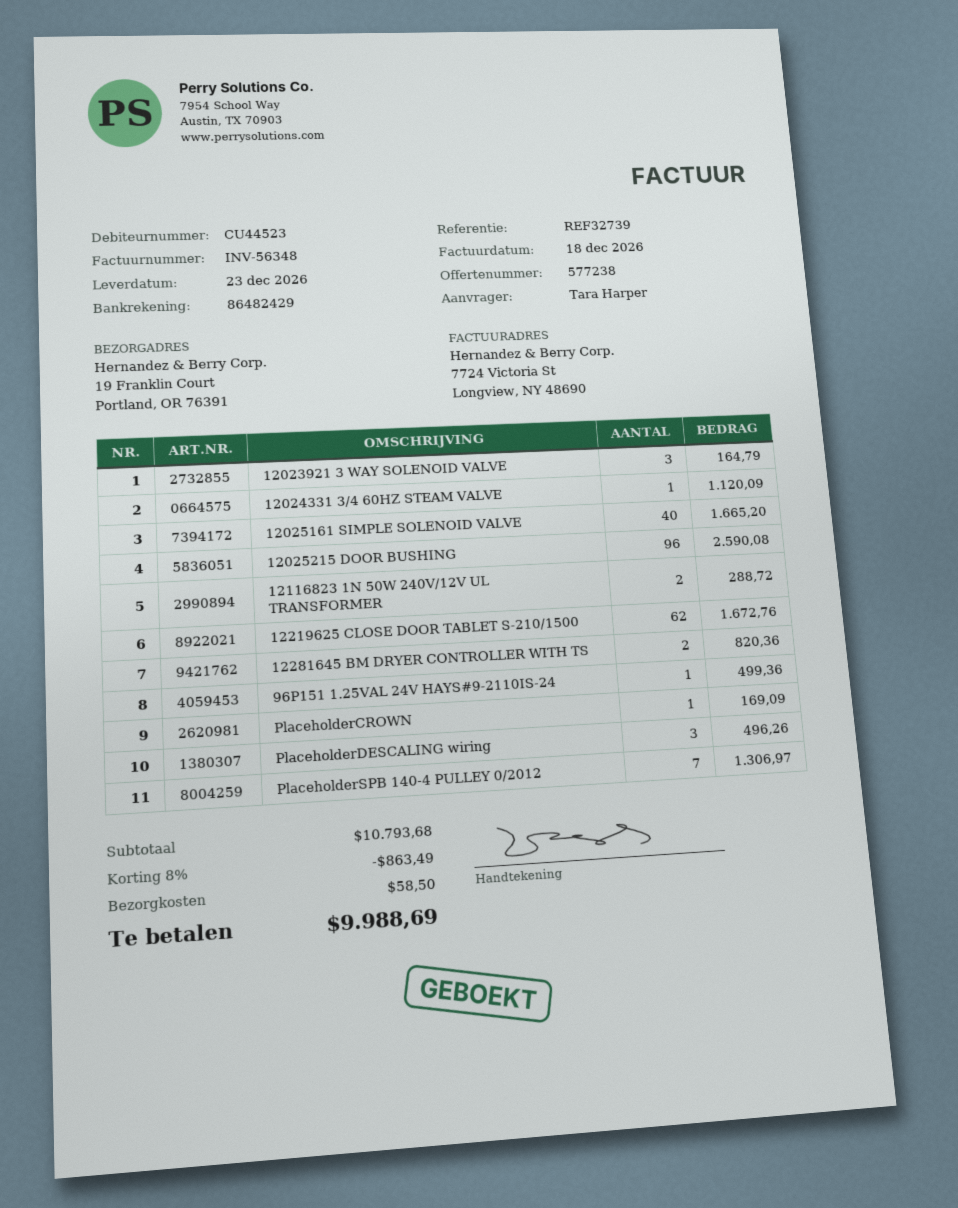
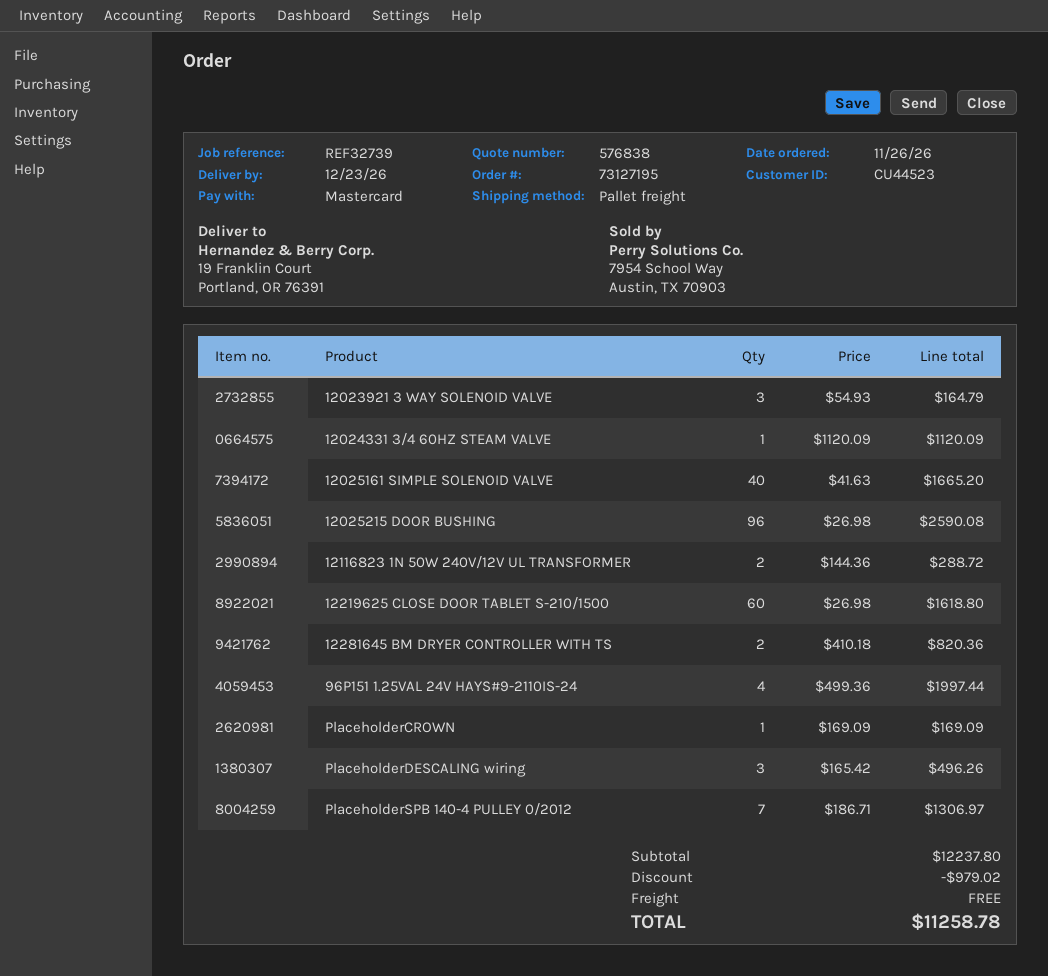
quote number: 577238 -> 576838
12219625 CLOSE DOOR TABLET S-210/1500: 62 for 1672.76 -> 60 for 1618.80
96P151 1.25VAL 24V HAYS#9-2110IS-24: 1 for 499.36 -> 4 for 1997.44
subtotal: 10793.68 -> 12237.80
discount: 863.49 -> 979.02
shipping: 58.50 -> 0.00
total: 9988.69 -> 11258.78

